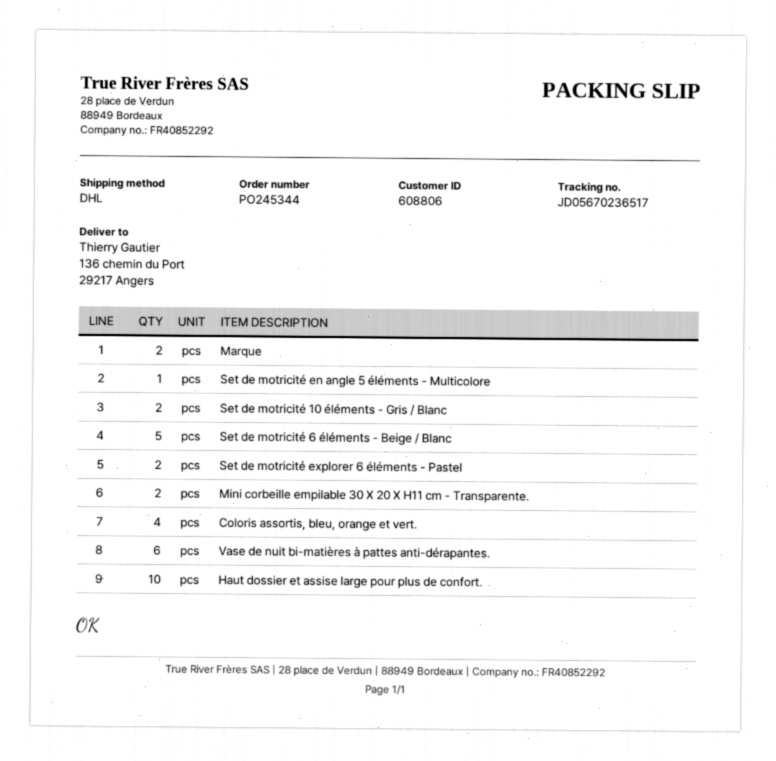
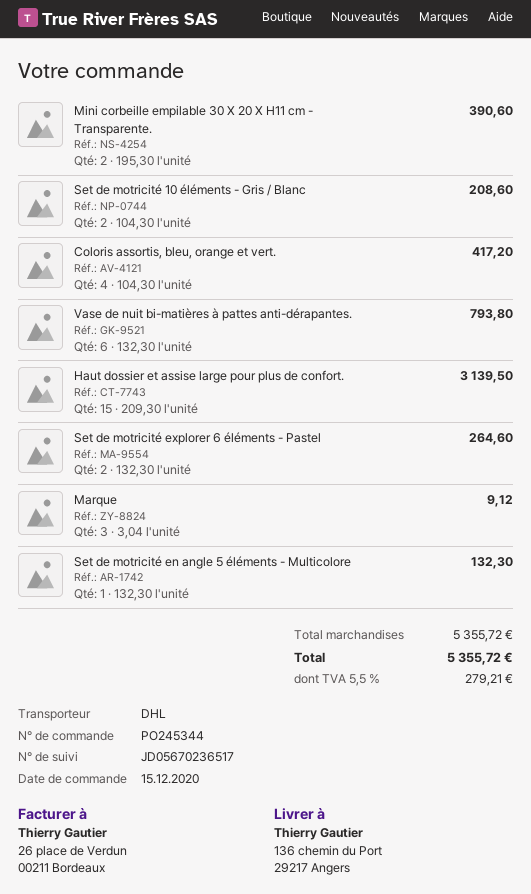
Marque: 2 -> 3
Set de motricité 6 éléments - Beige / Blanc: 5 -> none
Haut dossier et assise large pour plus de confort.: 10 -> 15

